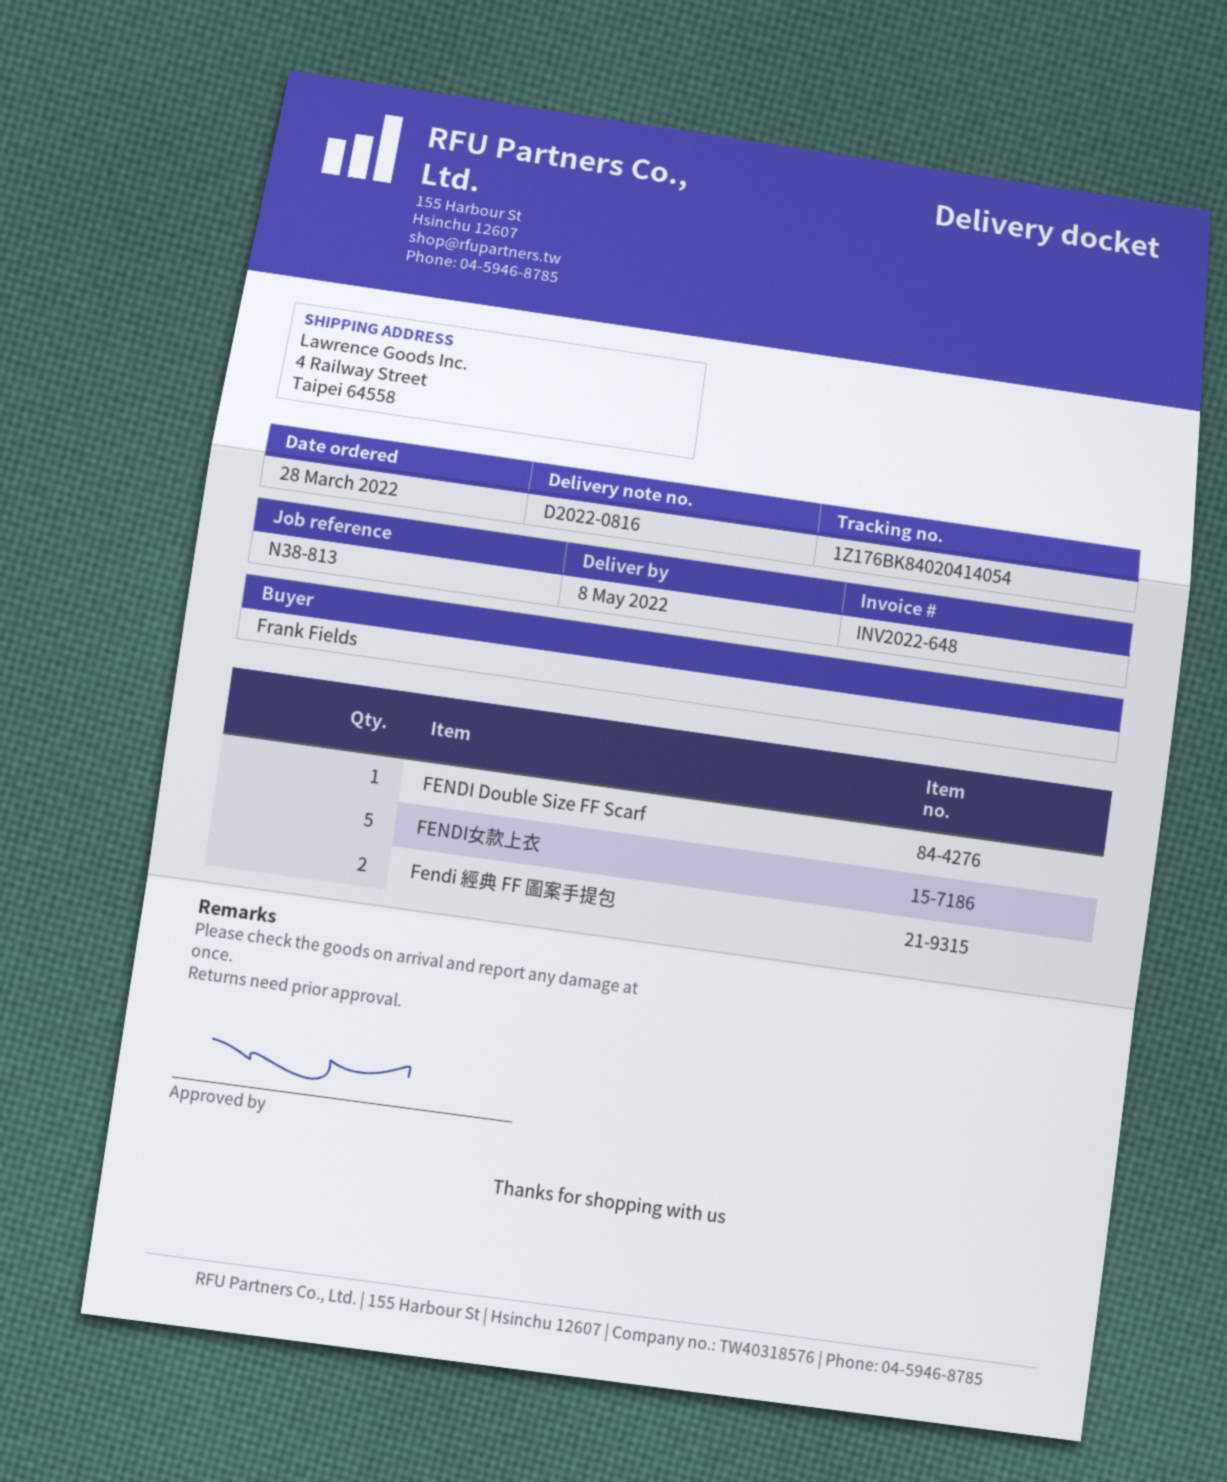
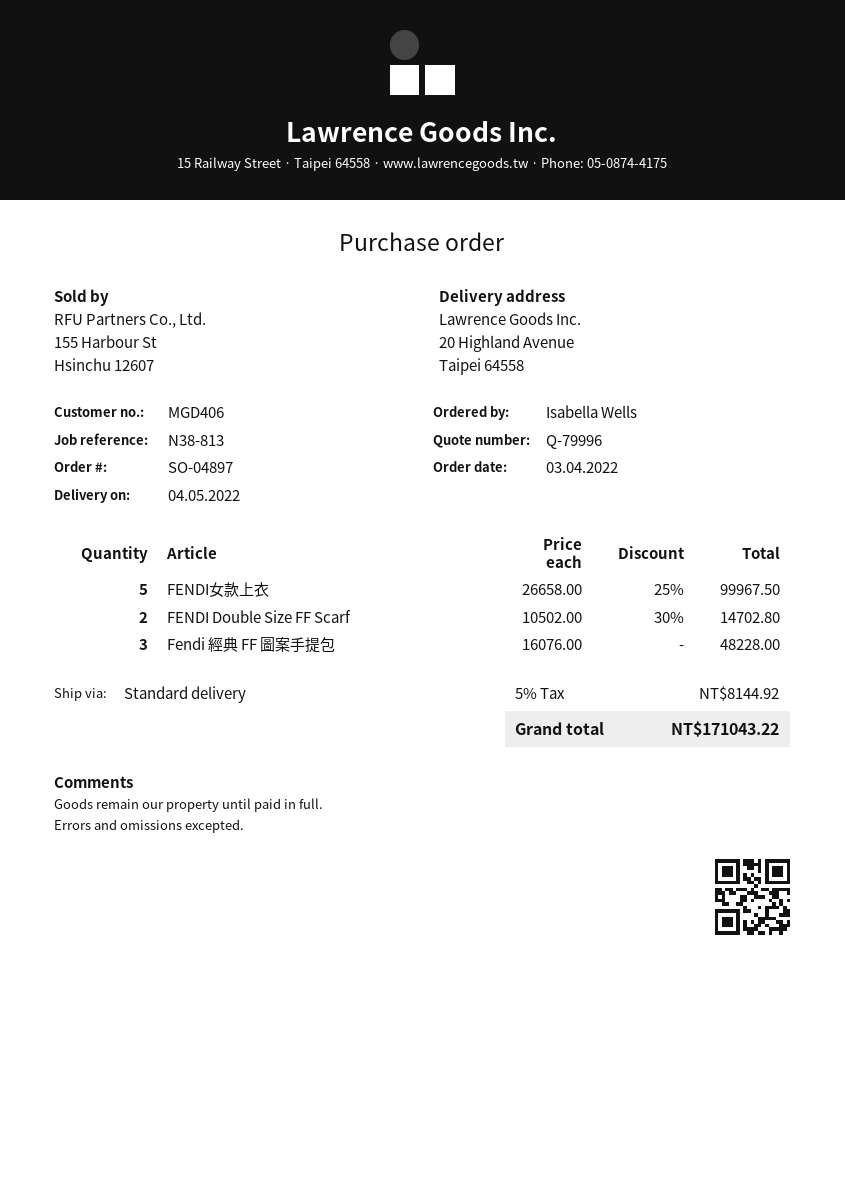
order date: 2022-03-28 -> 2022-04-03
delivery date: 2022-05-08 -> 2022-05-04
ordered by: Frank Fields -> Isabella Wells
ship to: 4 Railway Street, Taipei 64558 -> 20 Highland Avenue, Taipei 64558
FENDI Double Size FF Scarf: 1 -> 2
Fendi 經典 FF 圖案手提包: 2 -> 3

